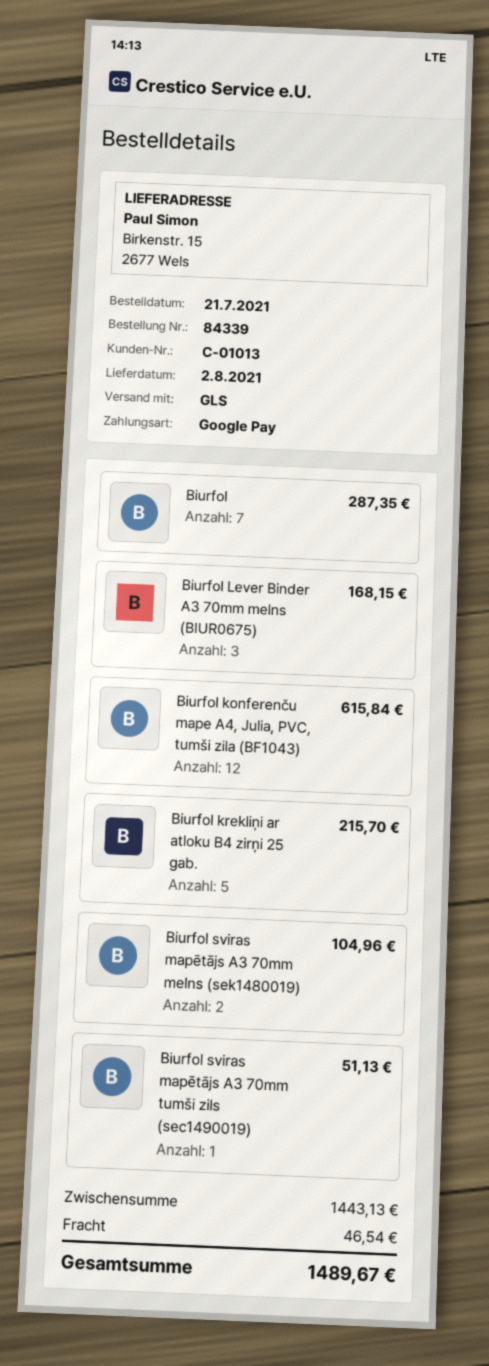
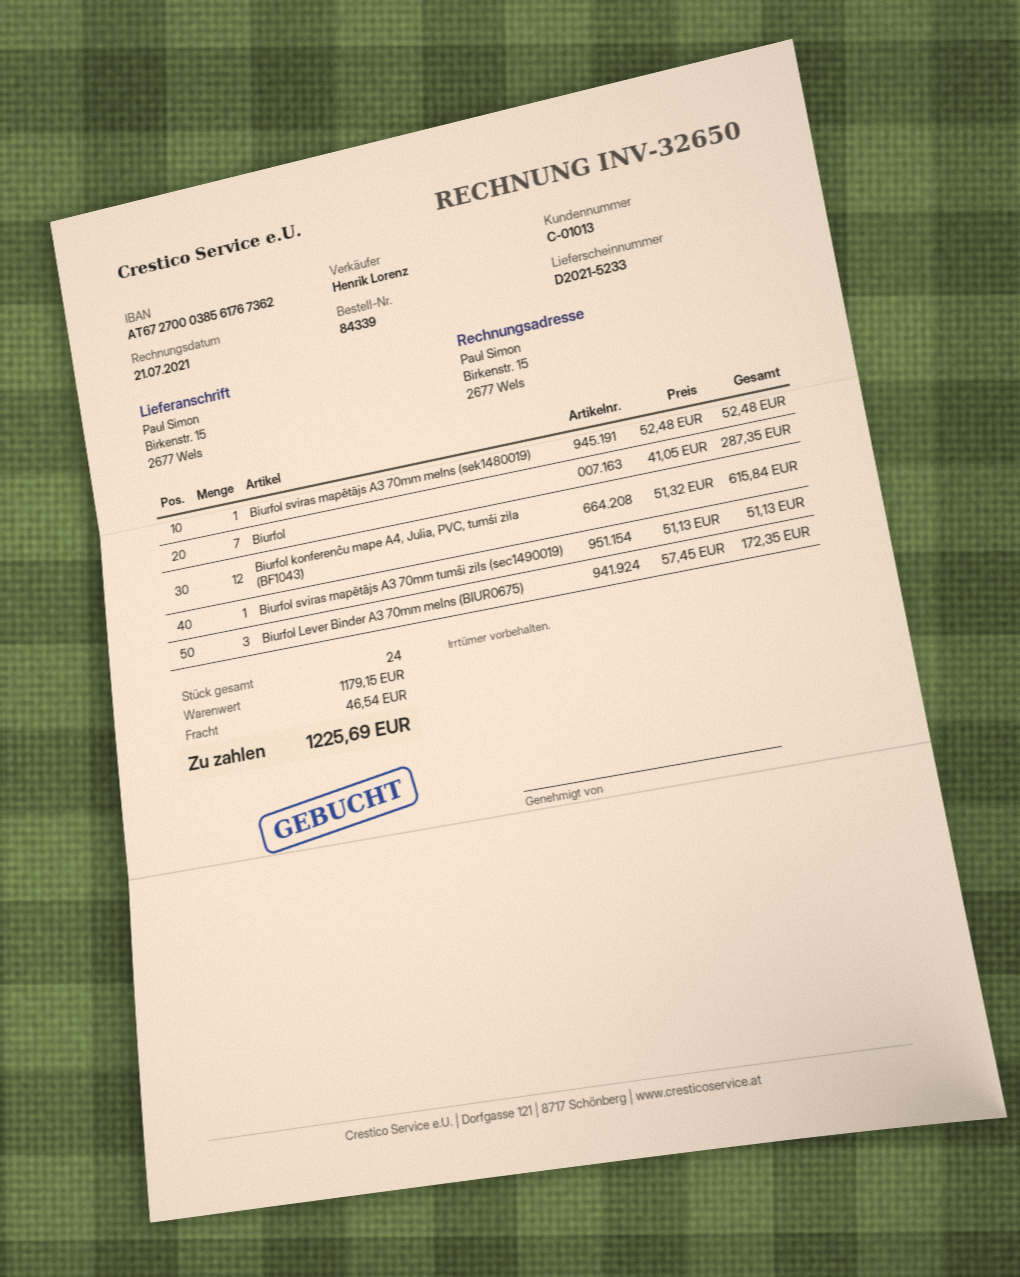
Biurfol Lever Binder A3 70mm melns (BIUR0675): 3 for 168.15 -> 3 for 172.35
Biurfol krekliņi ar atloku B4 zirņi 25 gab.: 5 for 215.70 -> none
Biurfol sviras mapētājs A3 70mm melns (sek1480019): 2 for 104.96 -> 1 for 52.48
subtotal: 1443.13 -> 1179.15
total: 1489.67 -> 1225.69

